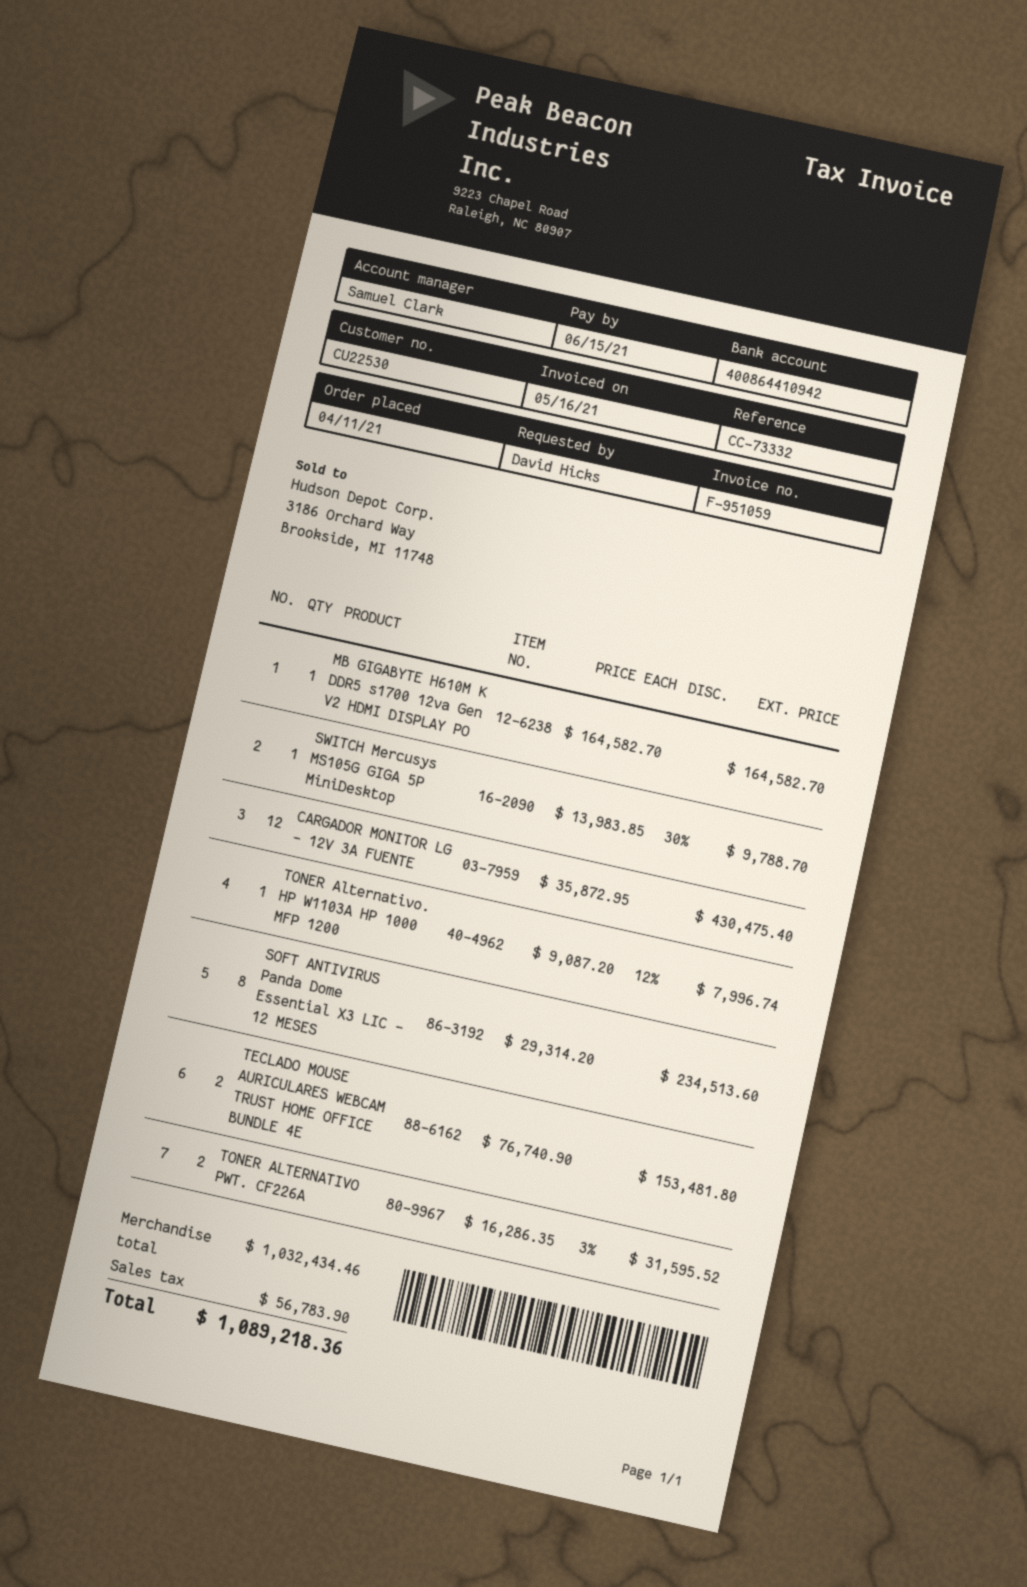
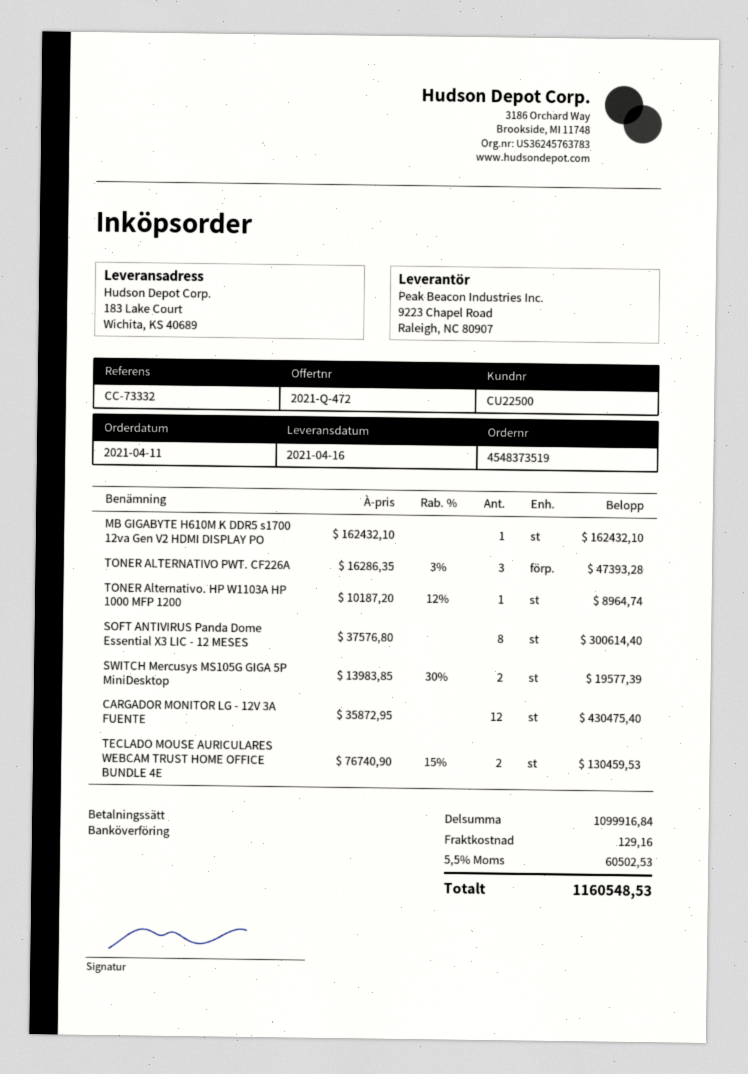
customer number: CU22530 -> CU22500
MB GIGABYTE H610M K DDR5 s1700 12va Gen V2 HDMI DISPLAY PO: 1 x 164582.70 = 164582.70 -> 1 x 162432.10 = 162432.10
SWITCH Mercusys MS105G GIGA 5P MiniDesktop: 1 x 13983.85 - 30% = 9788.70 -> 2 x 13983.85 - 30% = 19577.39
TONER Alternativo. HP W1103A HP 1000 MFP 1200: 1 x 9087.20 - 12% = 7996.74 -> 1 x 10187.20 - 12% = 8964.74
SOFT ANTIVIRUS Panda Dome Essential X3 LIC - 12 MESES: 8 x 29314.20 = 234513.60 -> 8 x 37576.80 = 300614.40
TECLADO MOUSE AURICULARES WEBCAM TRUST HOME OFFICE BUNDLE 4E: 2 x 76740.90 = 153481.80 -> 2 x 76740.90 - 15% = 130459.53
TONER ALTERNATIVO PWT. CF226A: 2 x 16286.35 - 3% = 31595.52 -> 3 x 16286.35 - 3% = 47393.28
subtotal: 1032434.46 -> 1099916.84
shipping: none -> 129.16
tax: 56783.90 -> 60502.53
total: 1089218.36 -> 1160548.53

